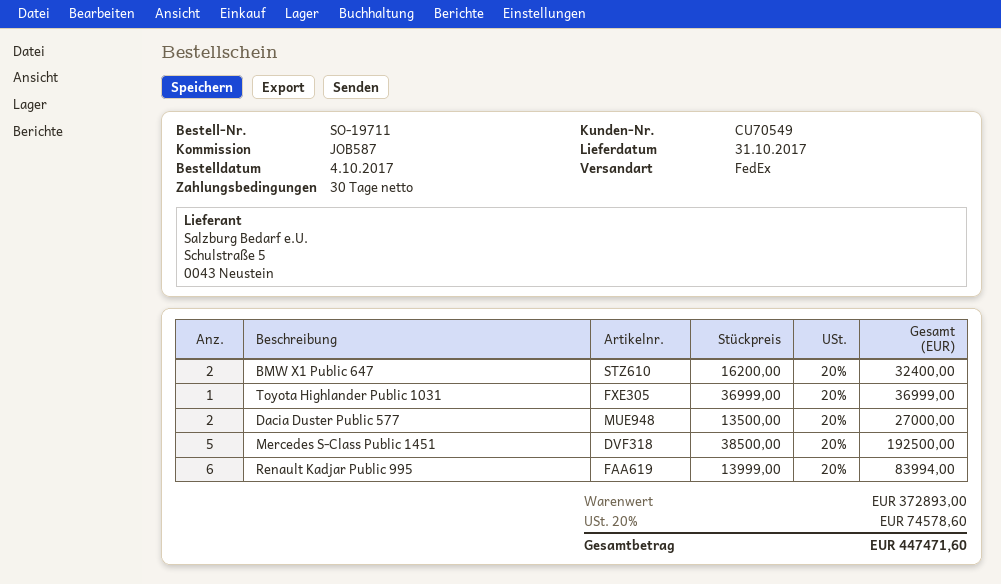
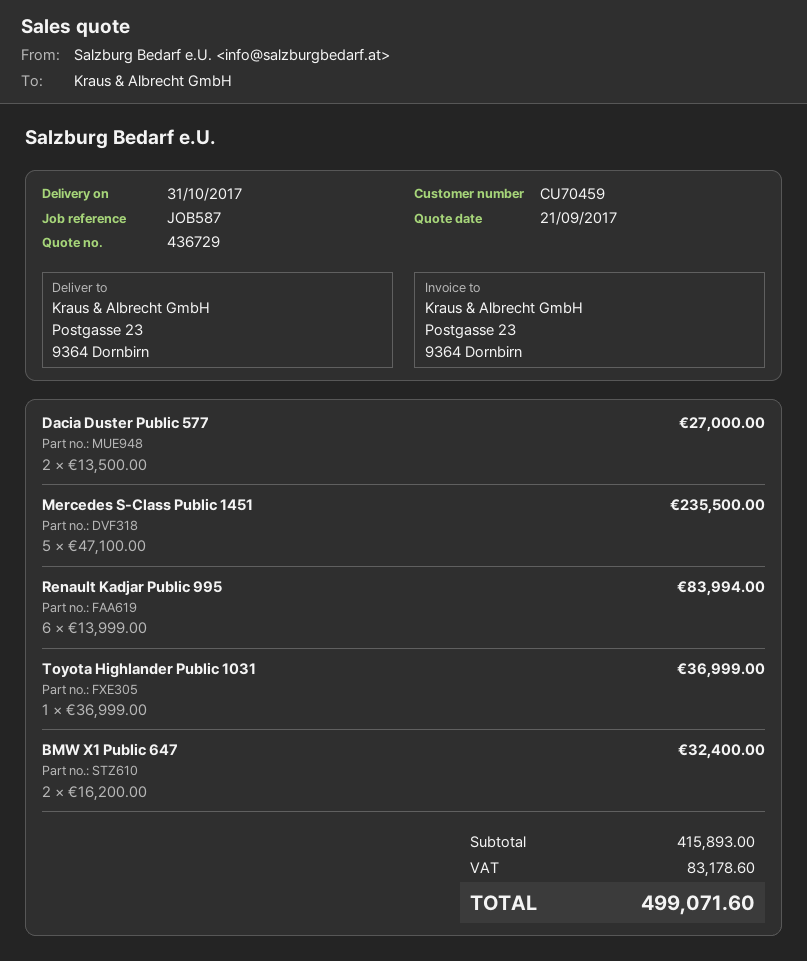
customer number: CU70549 -> CU70459
Mercedes S-Class Public 1451: 5 x 38500.00 = 192500.00 -> 5 x 47100.00 = 235500.00
subtotal: 372893.00 -> 415893.00
tax: 74578.60 -> 83178.60
total: 447471.60 -> 499071.60

